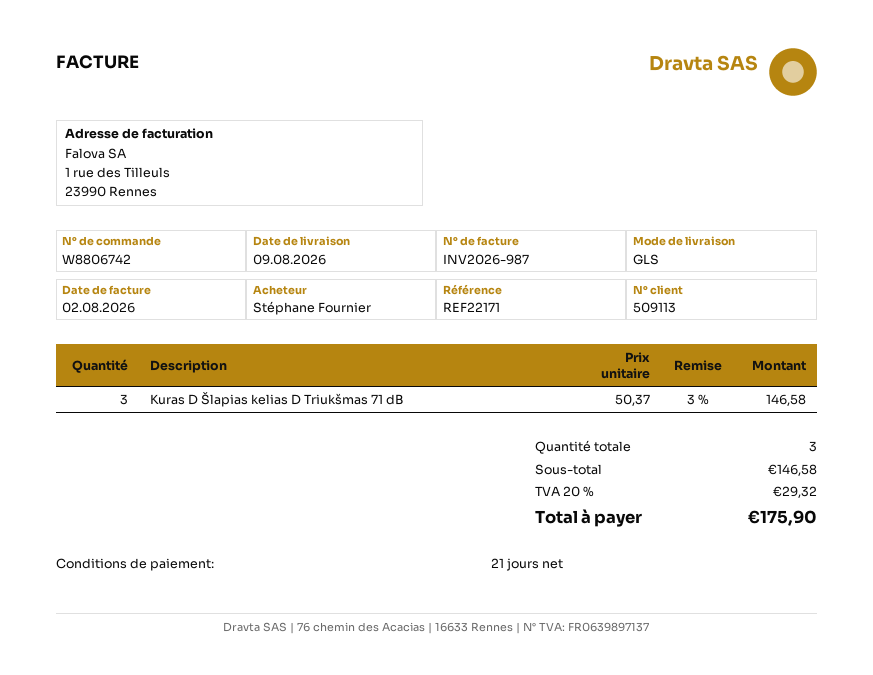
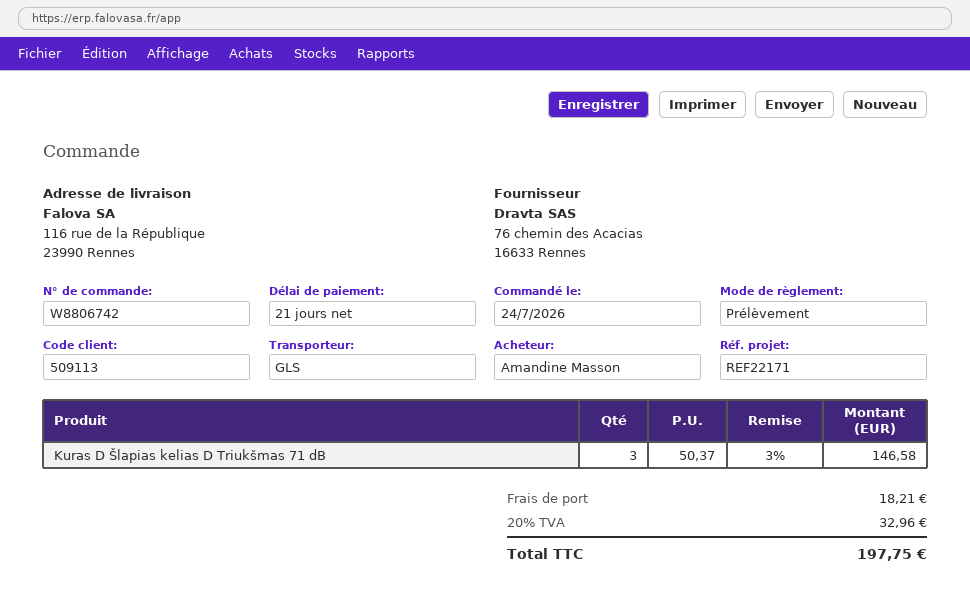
ordered by: Stéphane Fournier -> Amandine Masson
shipping: none -> 18.21
tax: 20% = 29.32 -> 20% = 32.96
total: 175.90 -> 197.75

